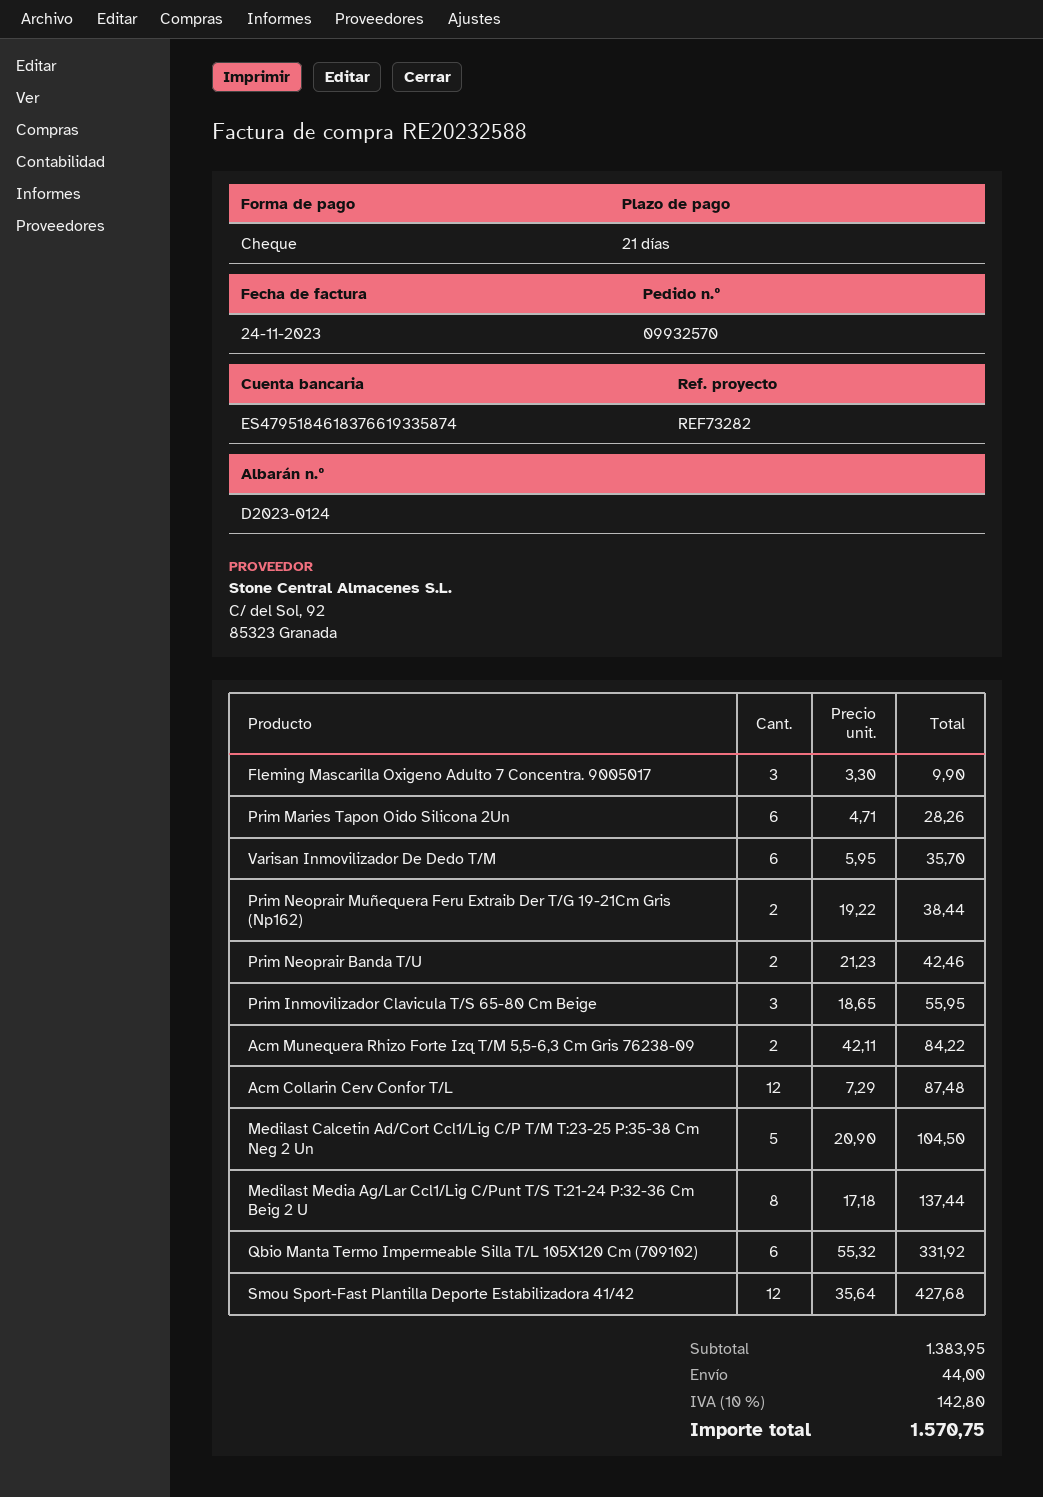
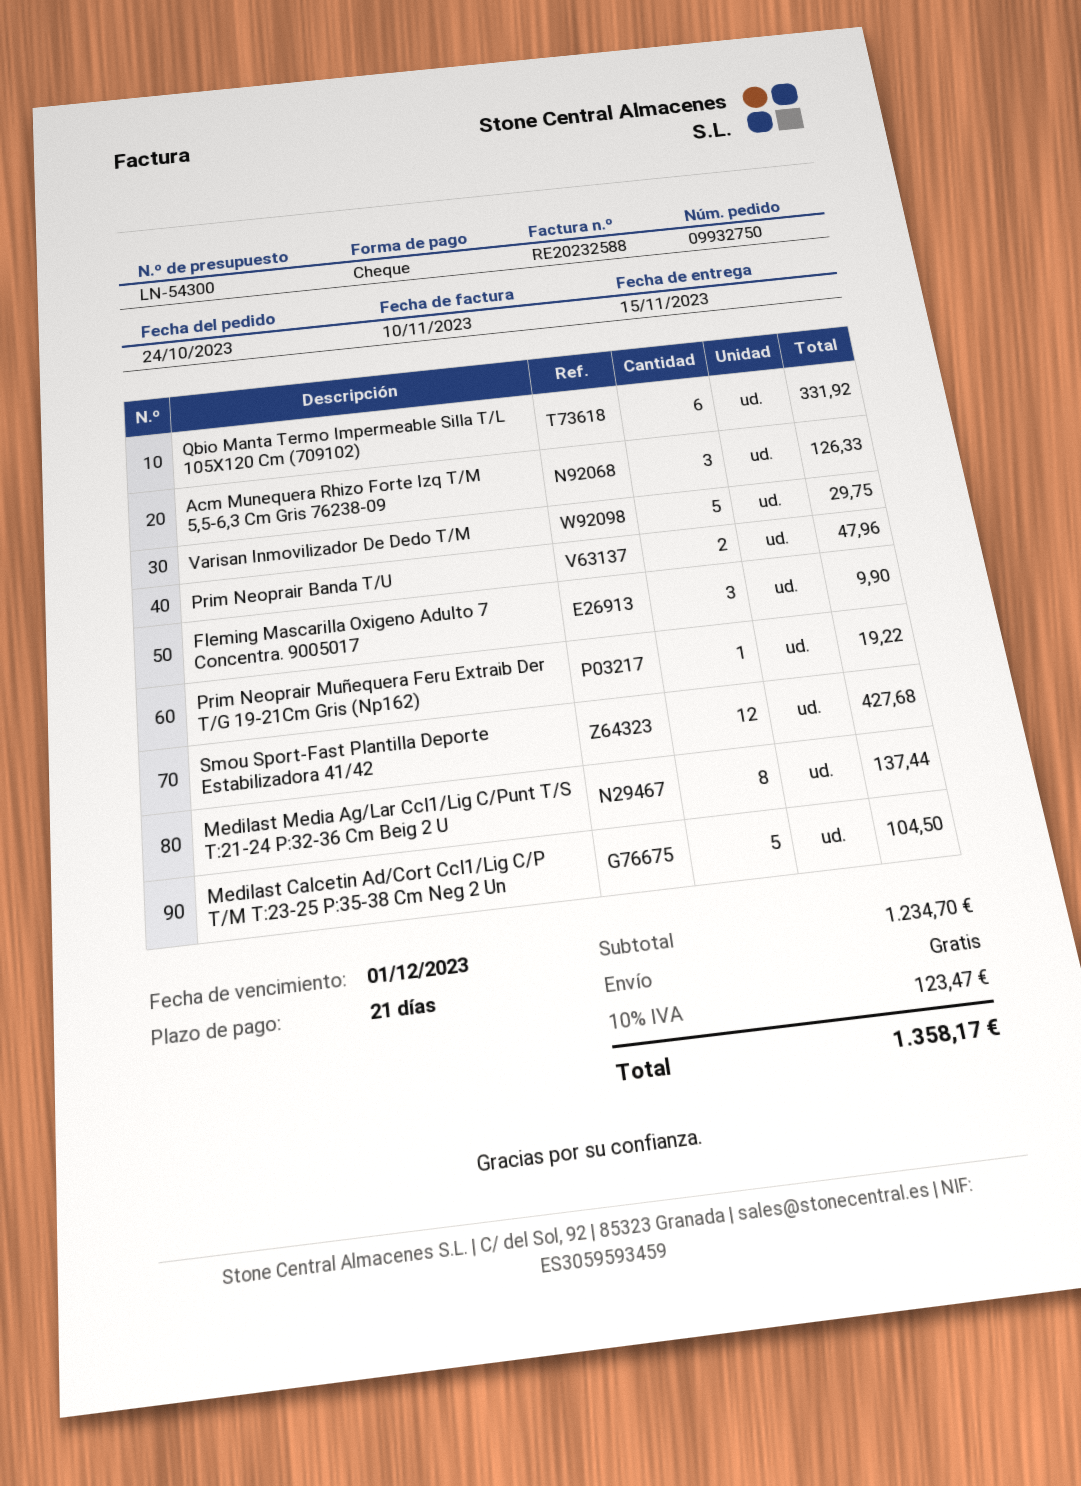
order number: 09932570 -> 09932750
invoice date: 2023-11-24 -> 2023-11-10
Prim Maries Tapon Oido Silicona 2Un: 6 for 28.26 -> none
Varisan Inmovilizador De Dedo T/M: 6 for 35.70 -> 5 for 29.75
Prim Neoprair Muñequera Feru Extraib Der T/G 19-21Cm Gris (Np162): 2 for 38.44 -> 1 for 19.22
Prim Neoprair Banda T/U: 2 for 42.46 -> 2 for 47.96
Prim Inmovilizador Clavicula T/S 65-80 Cm Beige: 3 for 55.95 -> none
Acm Munequera Rhizo Forte Izq T/M 5,5-6,3 Cm Gris 76238-09: 2 for 84.22 -> 3 for 126.33
Acm Collarin Cerv Confor T/L: 12 for 87.48 -> none
subtotal: 1383.95 -> 1234.70
shipping: 44.00 -> 0.00
tax: 10% = 142.80 -> 10% = 123.47
total: 1570.75 -> 1358.17

